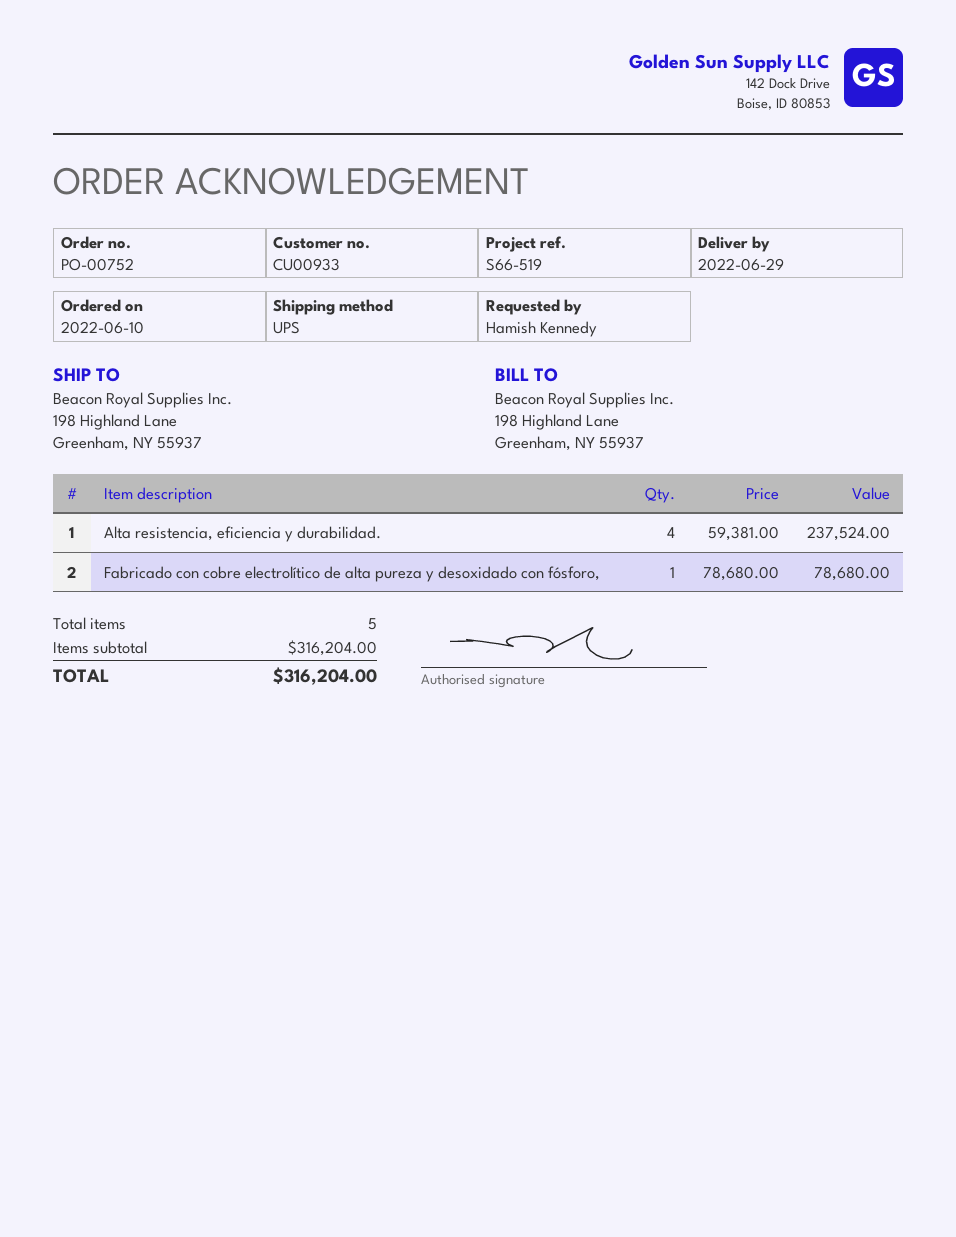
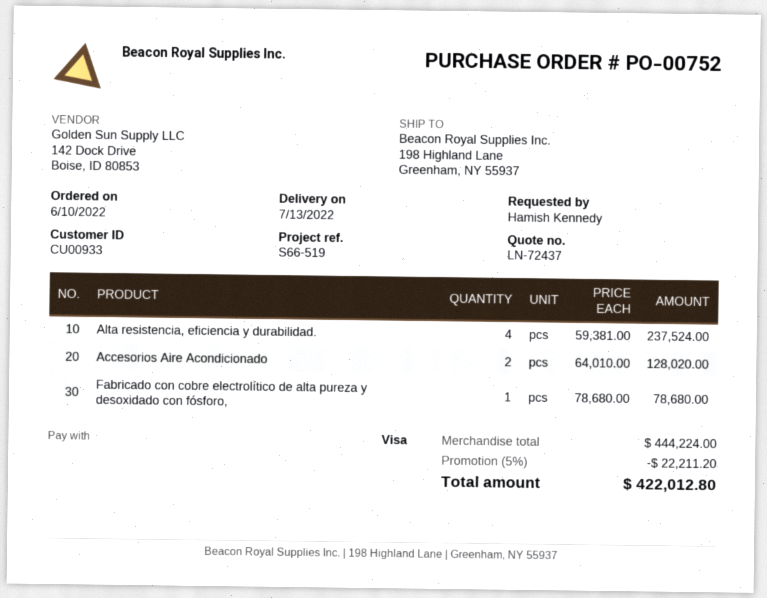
delivery date: 2022-06-29 -> 2022-07-13
Accesorios Aire Acondicionado: none -> 2 x 64010.00 = 128020.00
subtotal: 316204.00 -> 444224.00
discount: none -> 5% = 22211.20
total: 316204.00 -> 422012.80

